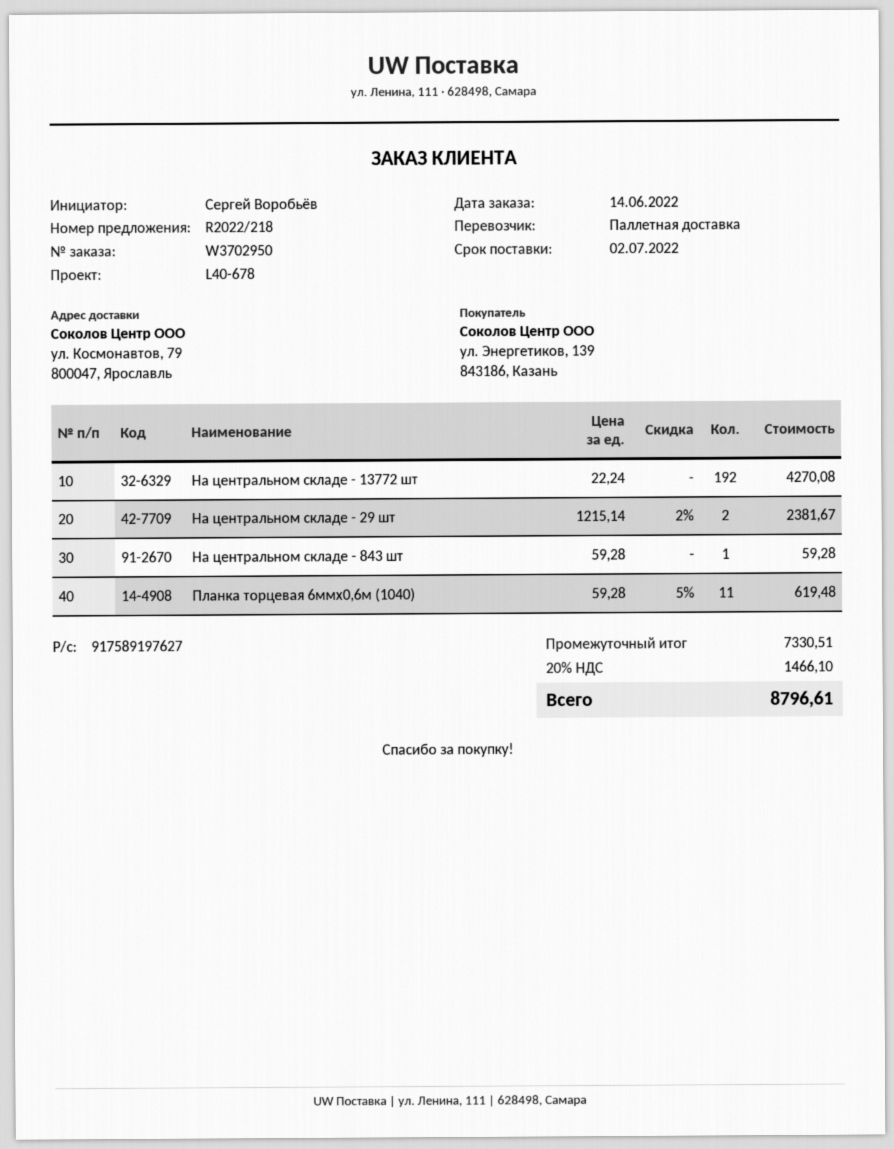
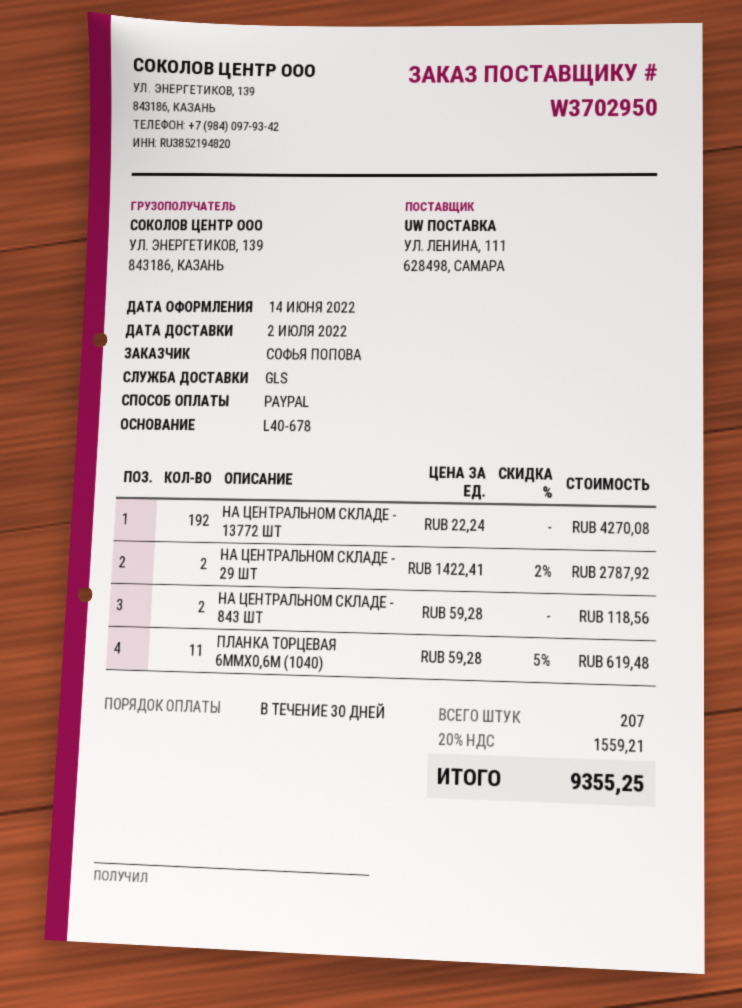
ordered by: Сергей Воробьёв -> СОФЬЯ ПОПОВА
shipping method: pallet freight -> GLS
ship to: ул. Космонавтов, 79, 800047, Ярославль -> УЛ. ЭНЕРГЕТИКОВ, 139, 843186, КАЗАНЬ
На центральном складе - 29 шт: 2 x 1215.14 - 2% = 2381.67 -> 2 x 1422.41 - 2% = 2787.92
На центральном складе - 843 шт: 1 x 59.28 = 59.28 -> 2 x 59.28 = 118.56
tax: 20% = 1466.10 -> 20% = 1559.21
total: 8796.61 -> 9355.25

